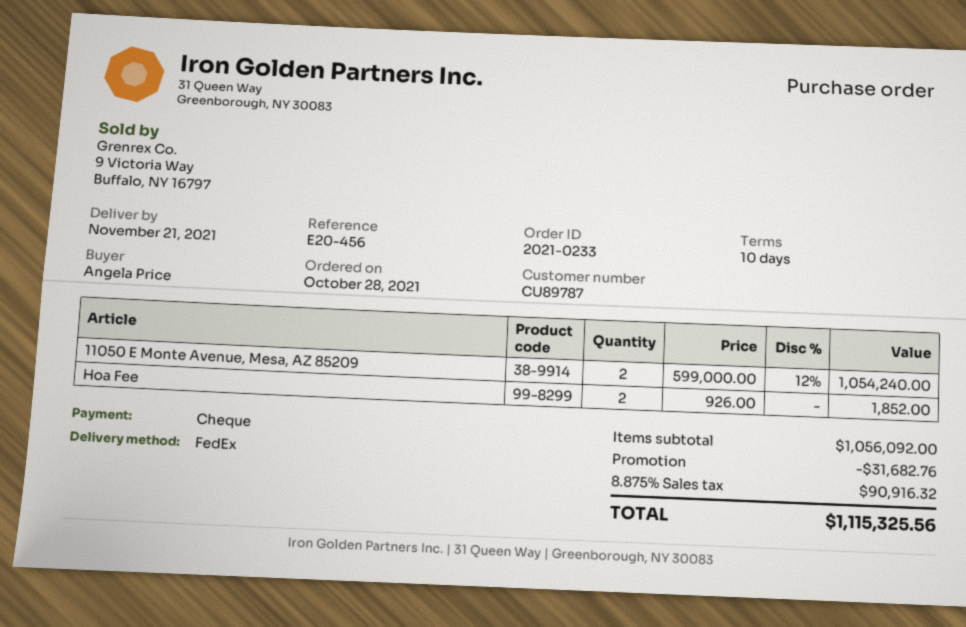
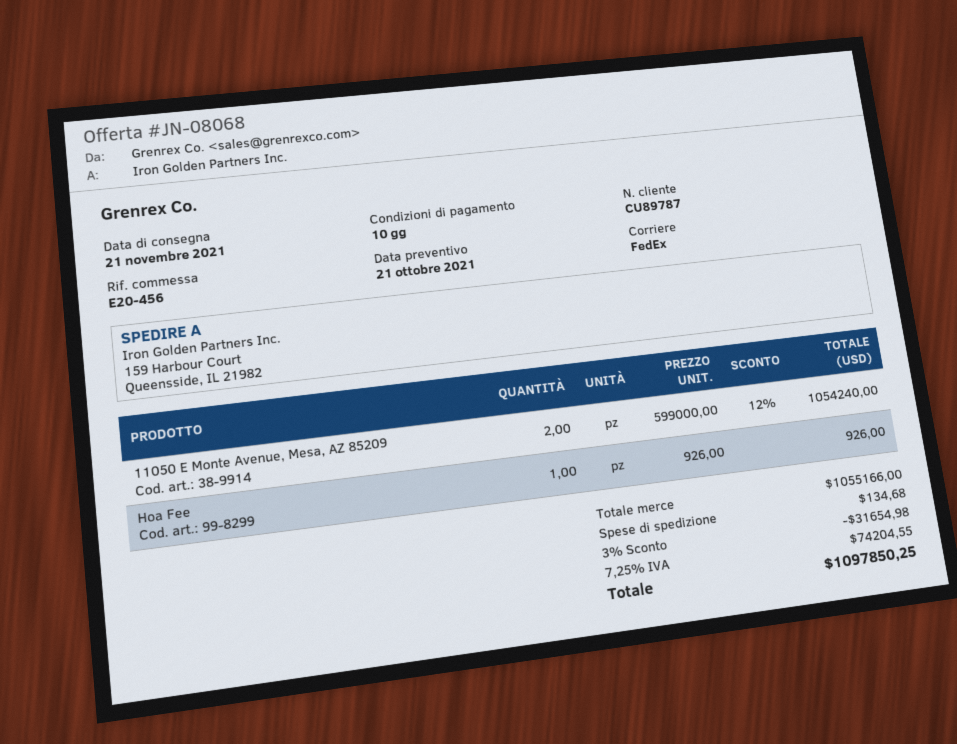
Hoa Fee: 2 x 926.00 = 1852.00 -> 1 x 926.00 = 926.00
subtotal: 1056092.00 -> 1055166.00
discount: 31682.76 -> 31654.98
shipping: none -> 134.68
tax: 8.875% = 90916.32 -> 7.25% = 74204.55
total: 1115325.56 -> 1097850.25

